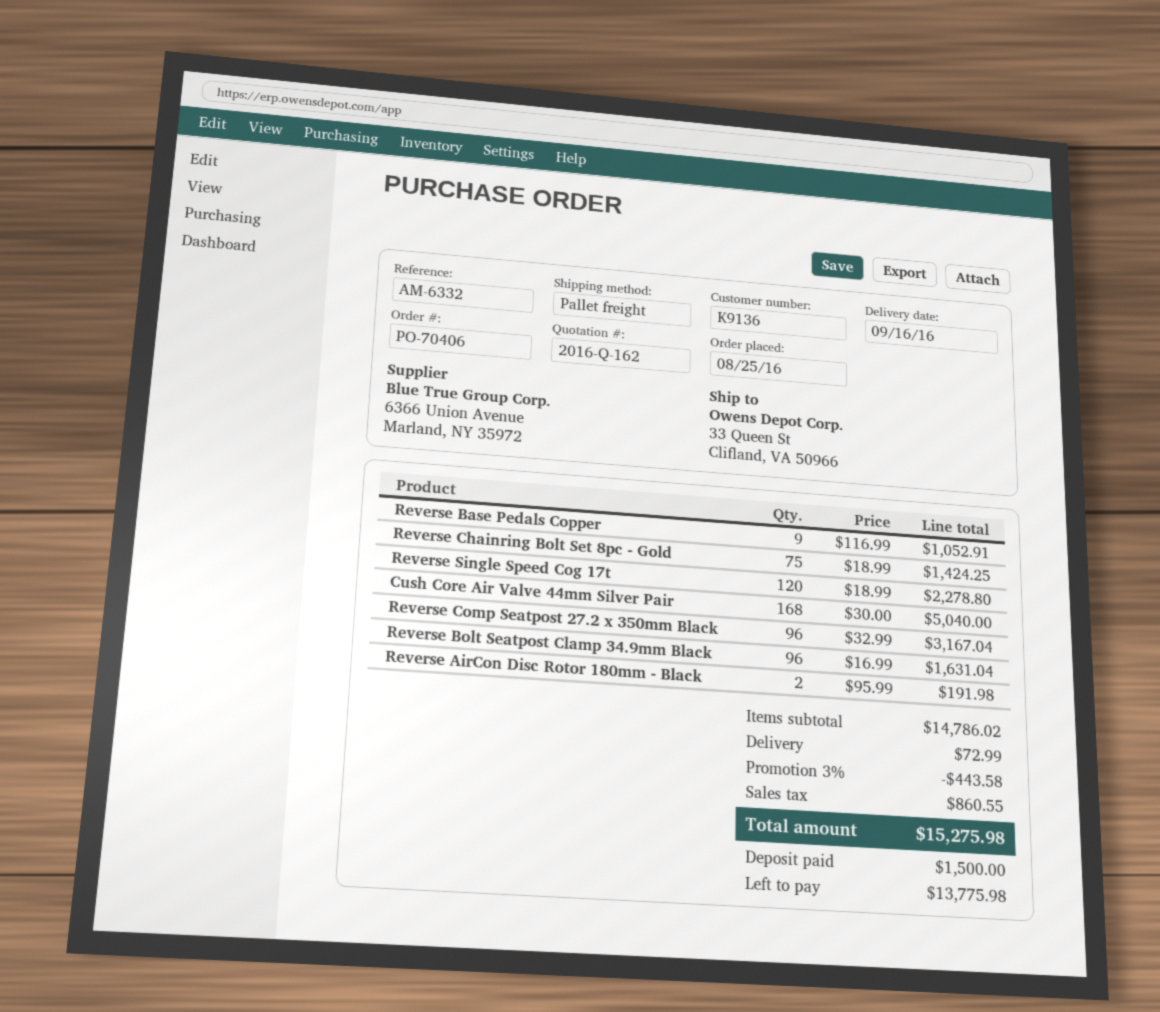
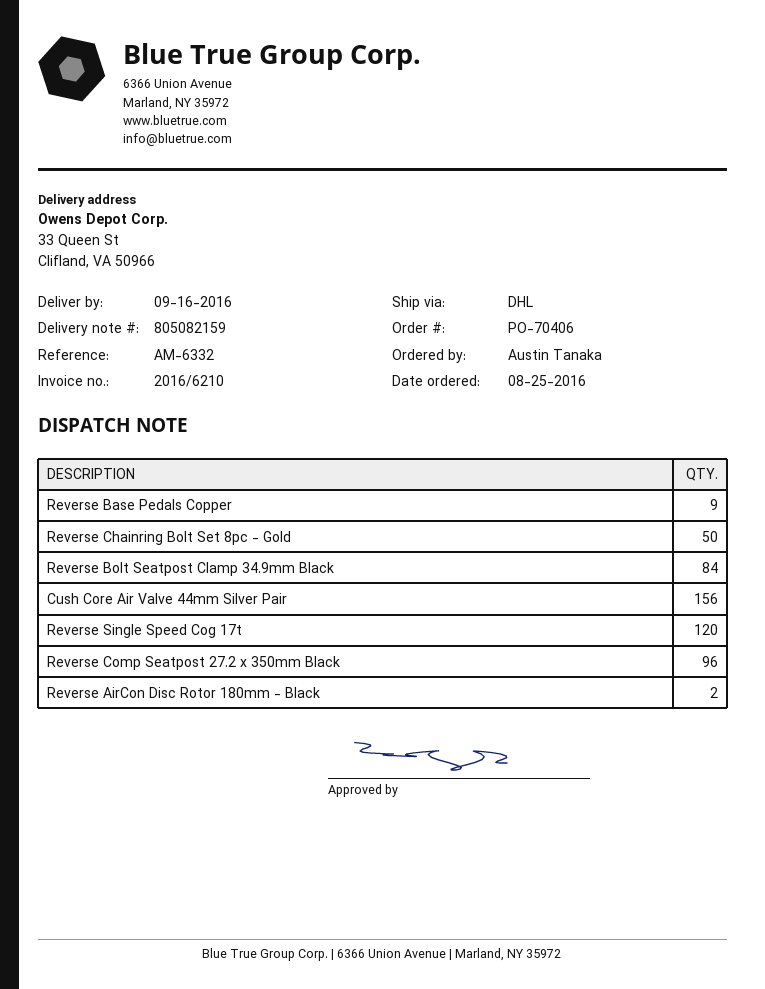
shipping method: pallet freight -> DHL
Reverse Chainring Bolt Set 8pc - Gold: 75 -> 50
Cush Core Air Valve 44mm Silver Pair: 168 -> 156
Reverse Bolt Seatpost Clamp 34.9mm Black: 96 -> 84

